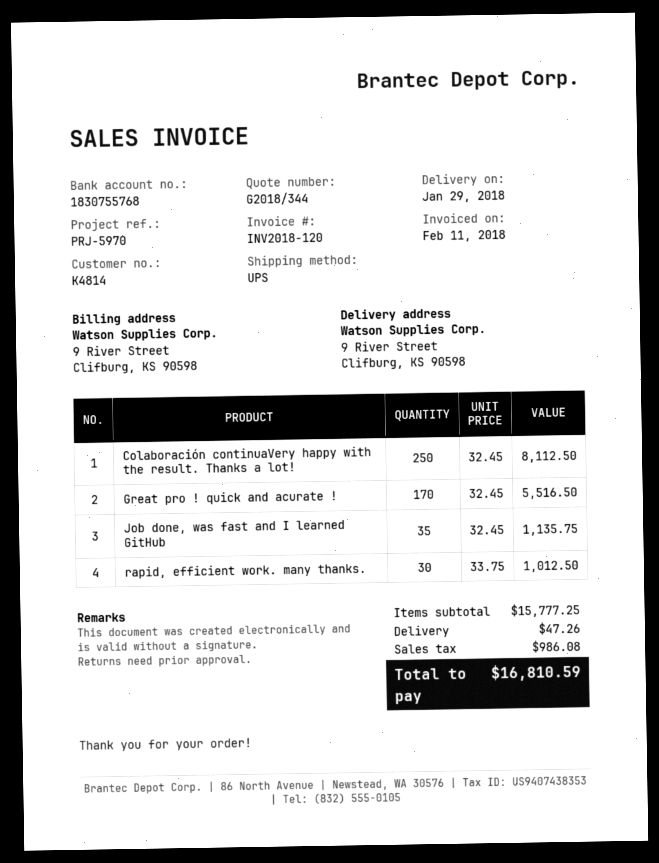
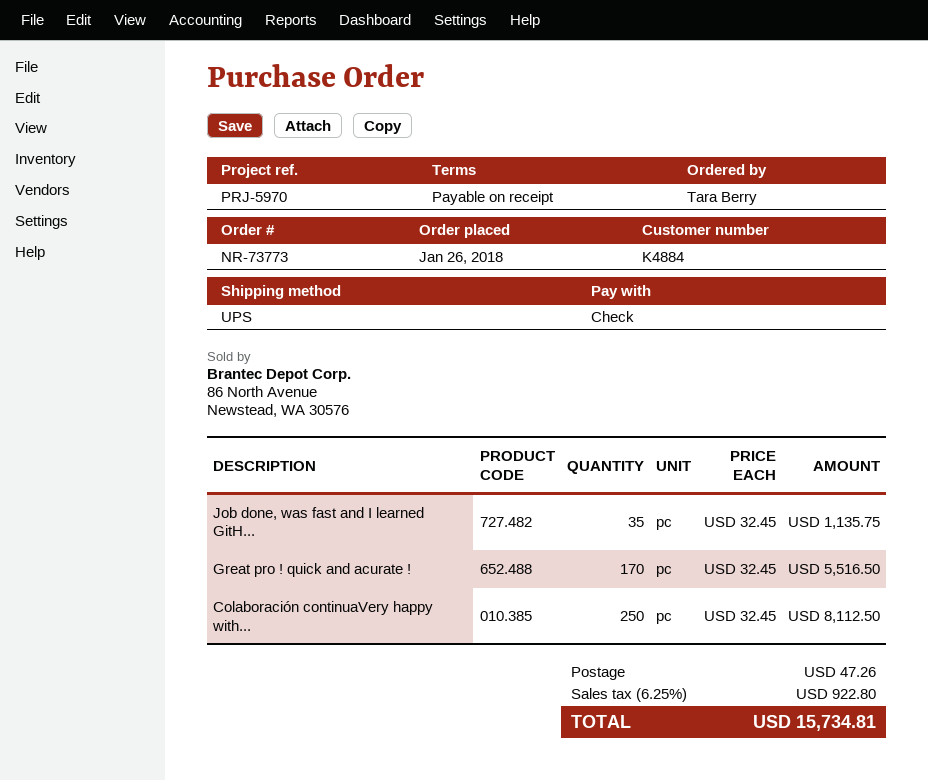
customer number: K4814 -> K4884
rapid, efficient work. many thanks.: 30 x 33.75 = 1012.50 -> none
tax: 986.08 -> 922.80
total: 16810.59 -> 15734.81

